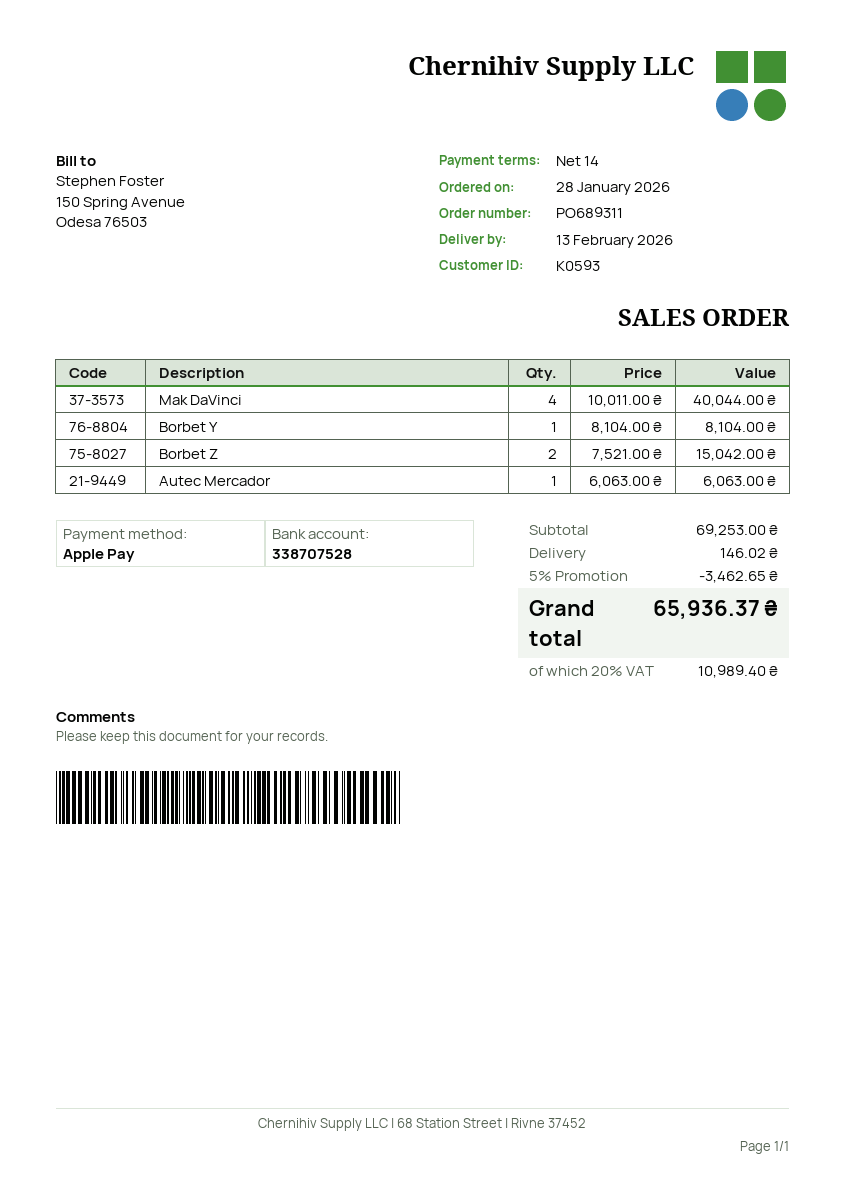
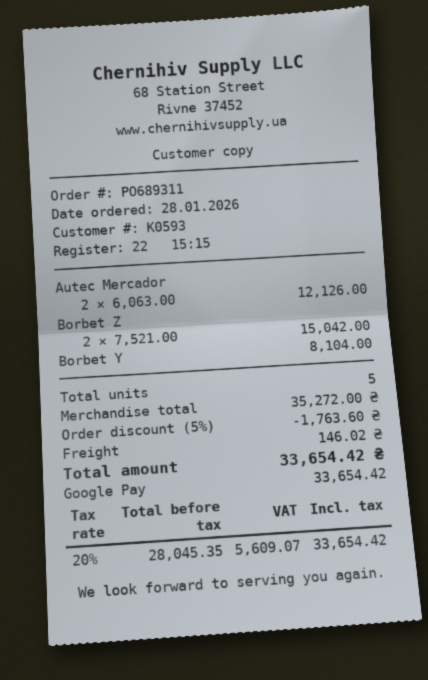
payment method: Apple Pay -> Google Pay
Mak DaVinci: 4 x 10011.00 = 40044.00 -> none
Autec Mercador: 1 x 6063.00 = 6063.00 -> 2 x 6063.00 = 12126.00
subtotal: 69253.00 -> 35272.00
discount: 5% = 3462.65 -> 5% = 1763.60
tax: 20% = 10989.40 -> 20% = 5609.07
total: 65936.37 -> 33654.42

